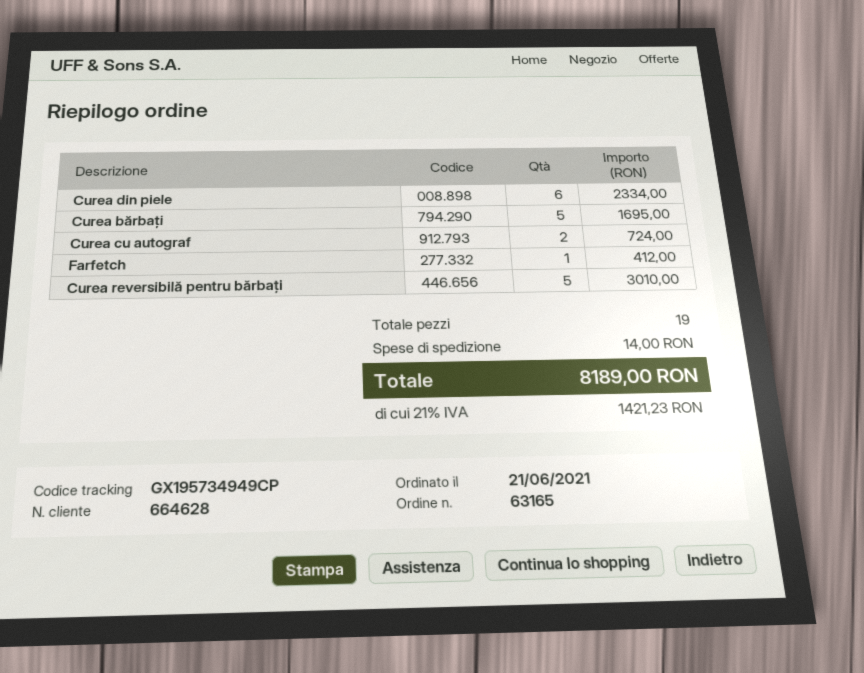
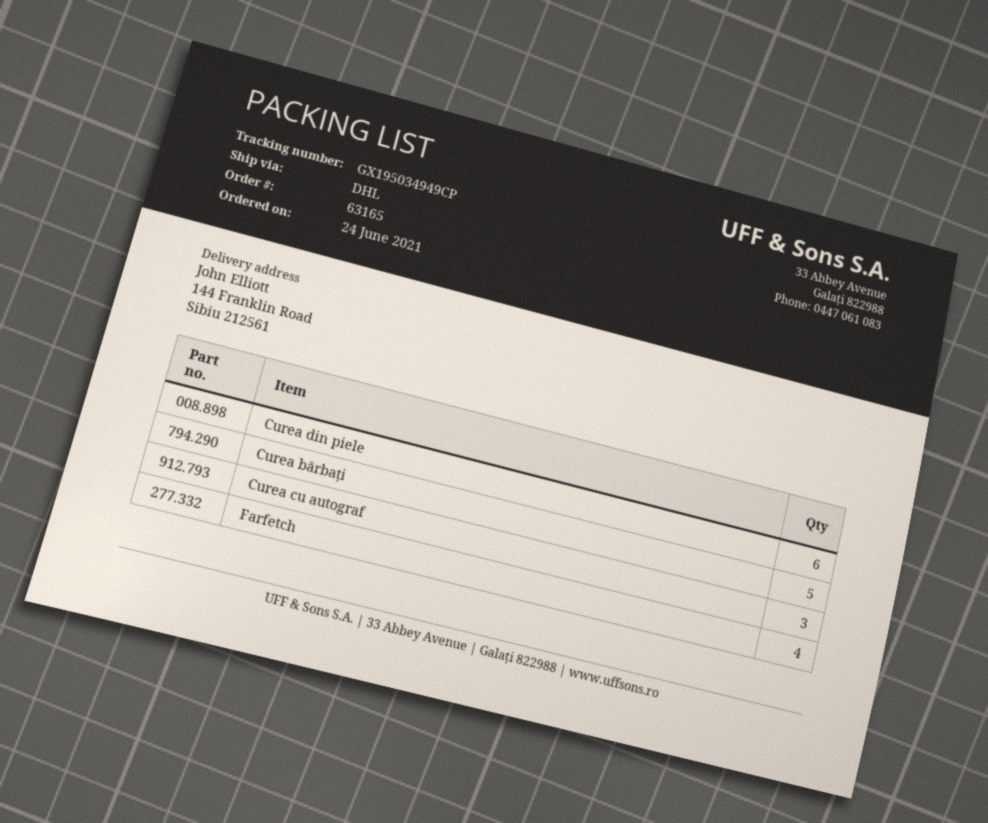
order date: 2021-06-21 -> 2021-06-24
tracking number: GX195734949CP -> GX195034949CP
Curea cu autograf: 2 -> 3
Farfetch: 1 -> 4
Curea reversibilă pentru bărbați: 5 -> none

